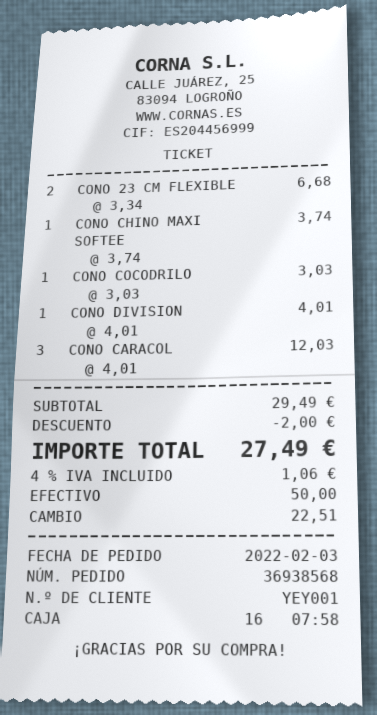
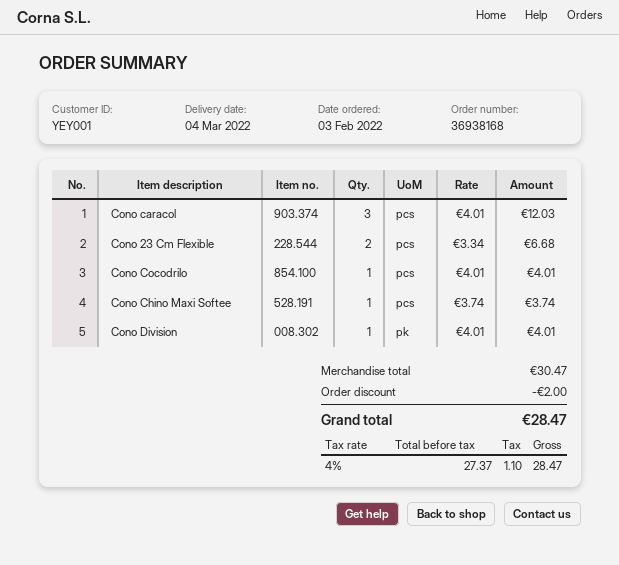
order number: 36938568 -> 36938168
CONO COCODRILO: 1 x 3.03 = 3.03 -> 1 x 4.01 = 4.01
subtotal: 29.49 -> 30.47
tax: 4% = 1.06 -> 4% = 1.10
total: 27.49 -> 28.47

